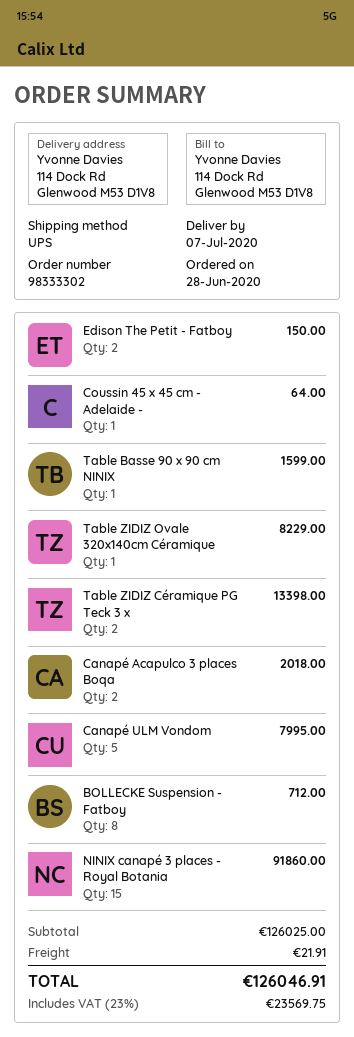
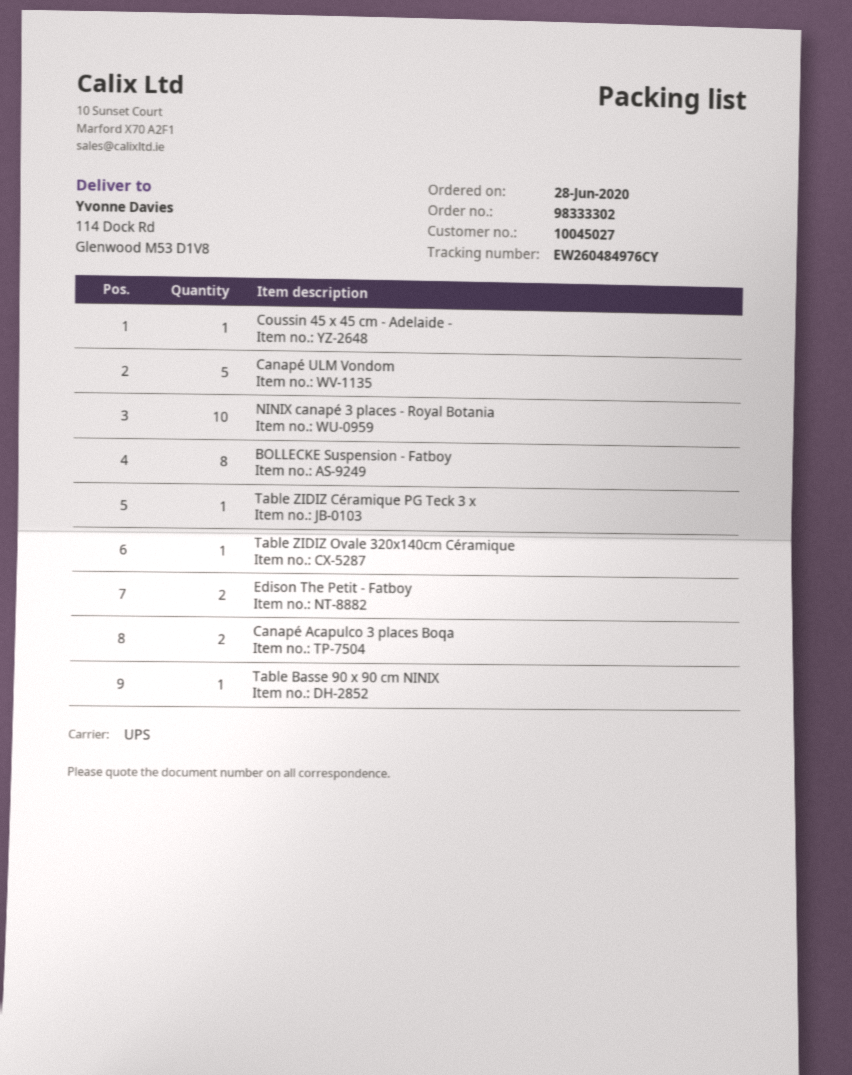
Table ZIDIZ Céramique PG Teck 3 x: 2 -> 1
NINIX canapé 3 places - Royal Botania: 15 -> 10

